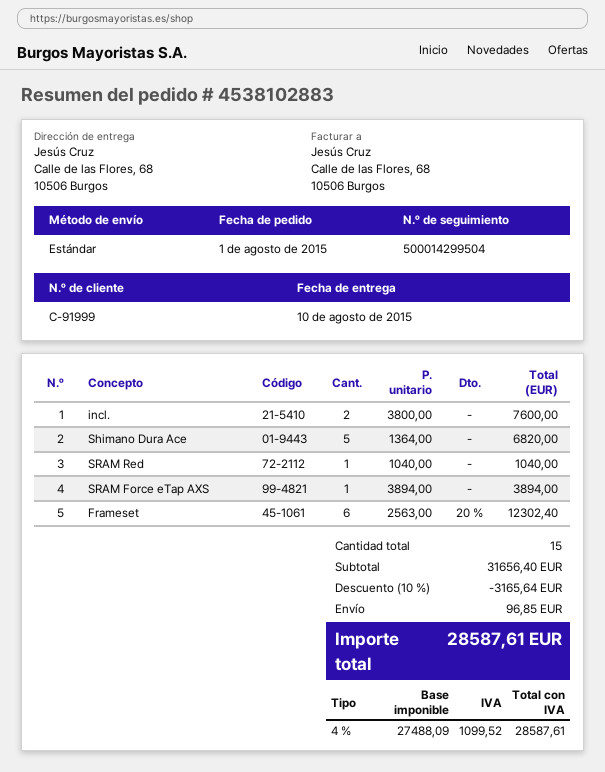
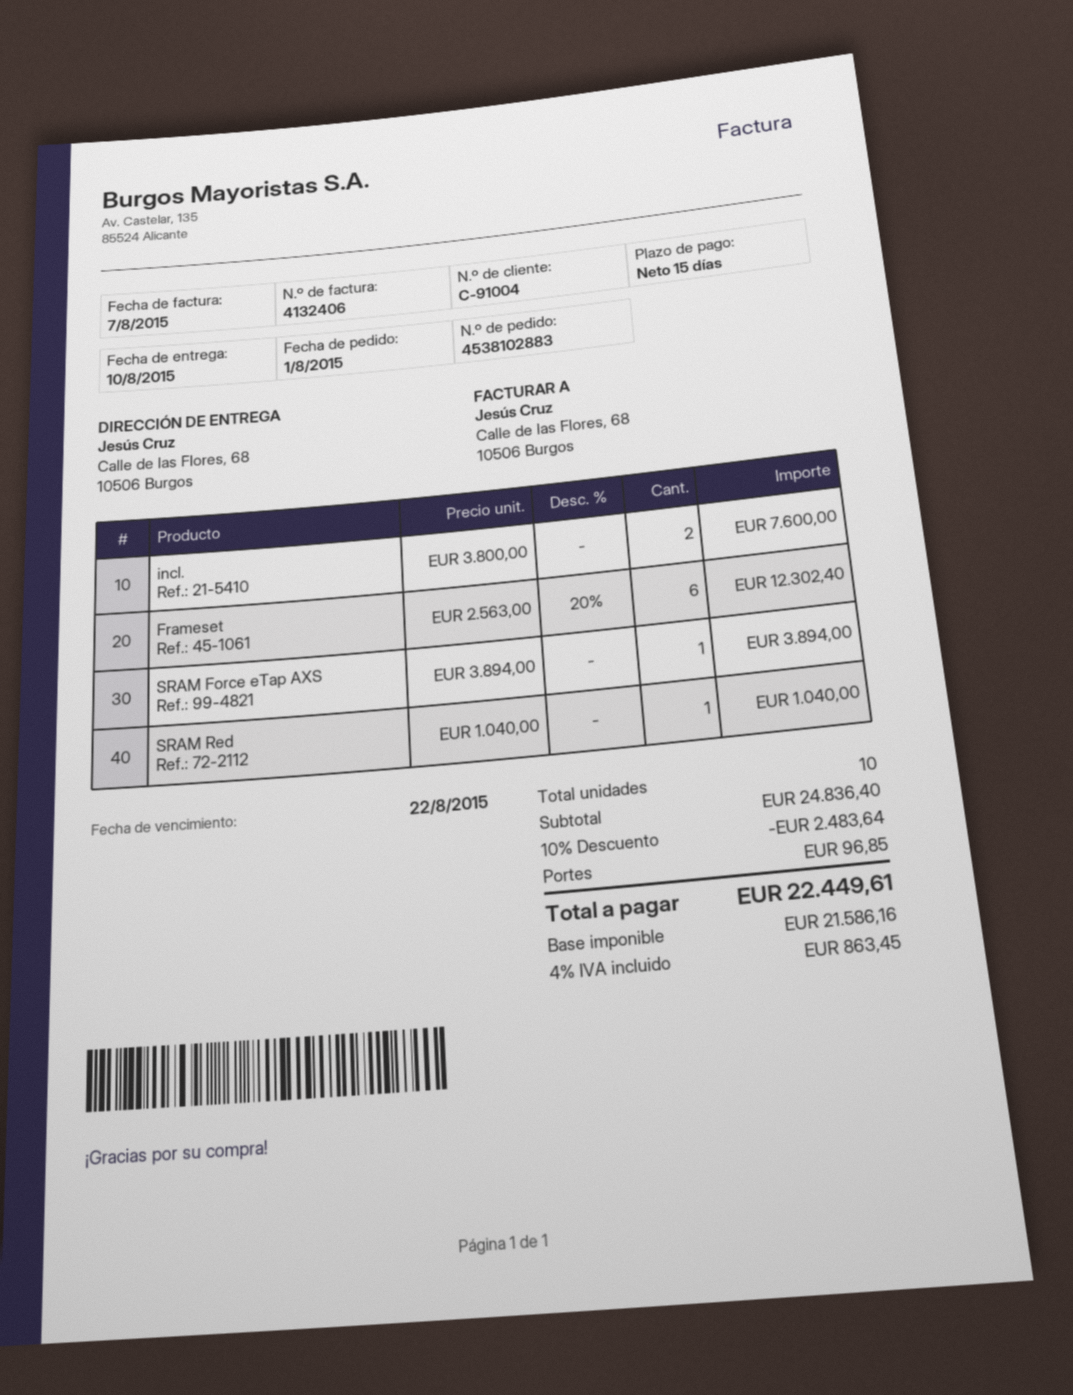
customer number: C-91999 -> C-91004
Shimano Dura Ace: 5 x 1364.00 = 6820.00 -> none
total quantity: 15 -> 10
subtotal: 31656.40 -> 24836.40
discount: 10% = 3165.64 -> 10% = 2483.64
net: 27488.09 -> 21586.16
tax: 4% = 1099.52 -> 4% = 863.45
total: 28587.61 -> 22449.61

